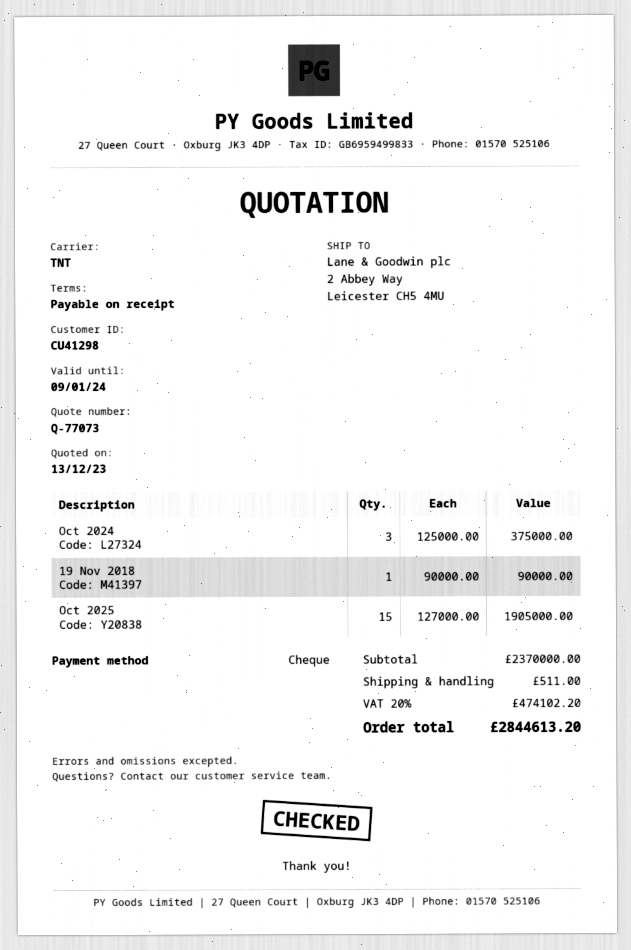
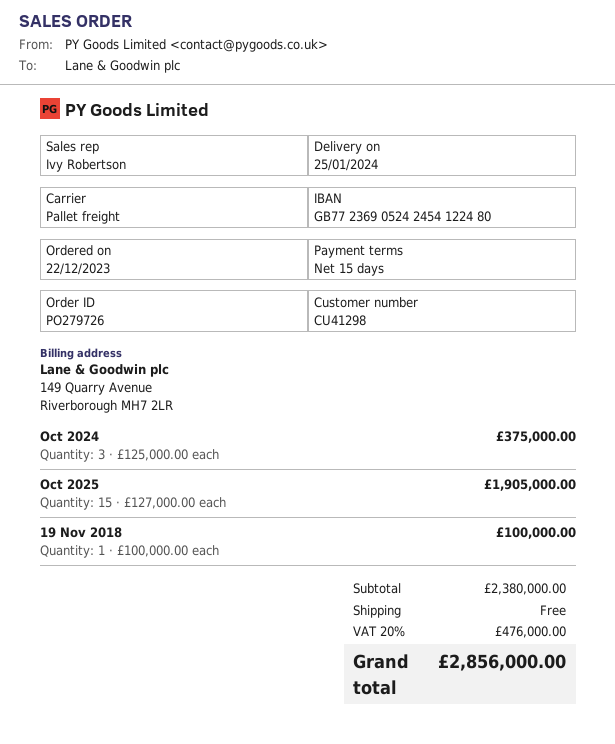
payment terms: on receipt -> 15 days
shipping method: TNT -> pallet freight
19 Nov 2018: 1 x 90000.00 = 90000.00 -> 1 x 100000.00 = 100000.00
subtotal: 2370000.00 -> 2380000.00
shipping: 511.00 -> 0.00
tax: 20% = 474102.20 -> 20% = 476000.00
total: 2844613.20 -> 2856000.00

